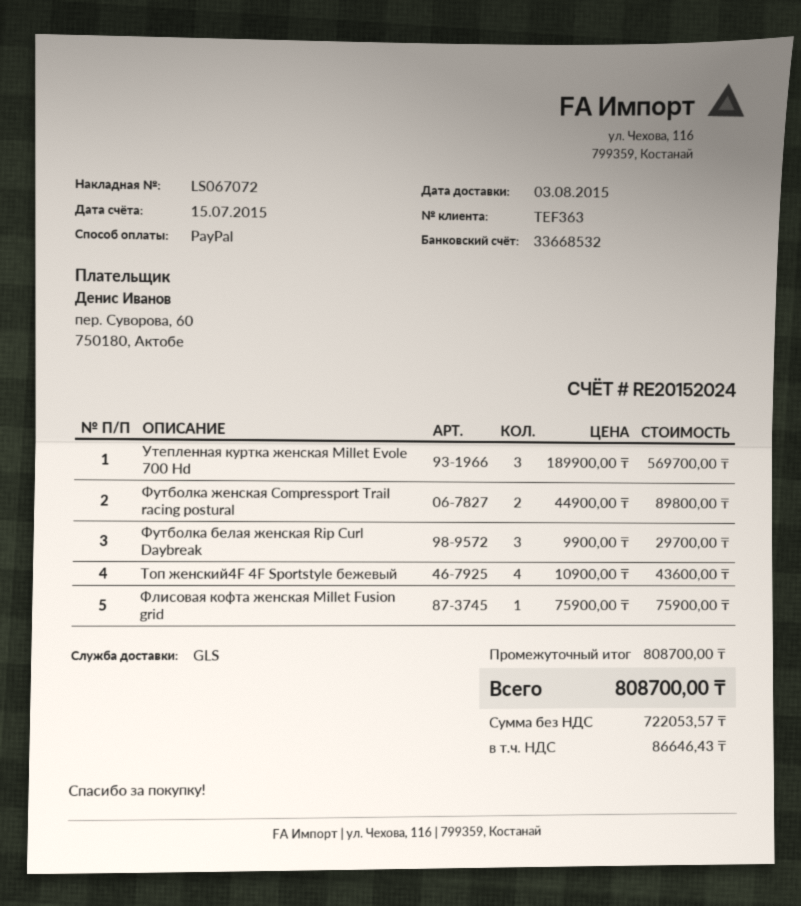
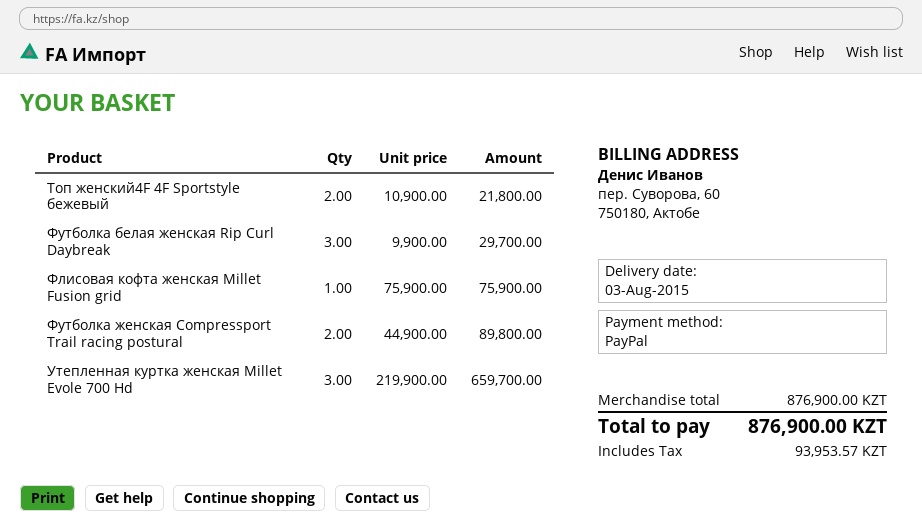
Утепленная куртка женская Millet Evole 700 Hd: 3 x 189900.00 = 569700.00 -> 3 x 219900.00 = 659700.00
Топ женский4F 4F Sportstyle бежевый: 4 x 10900.00 = 43600.00 -> 2 x 10900.00 = 21800.00
subtotal: 808700.00 -> 876900.00
tax: 86646.43 -> 93953.57
total: 808700.00 -> 876900.00

